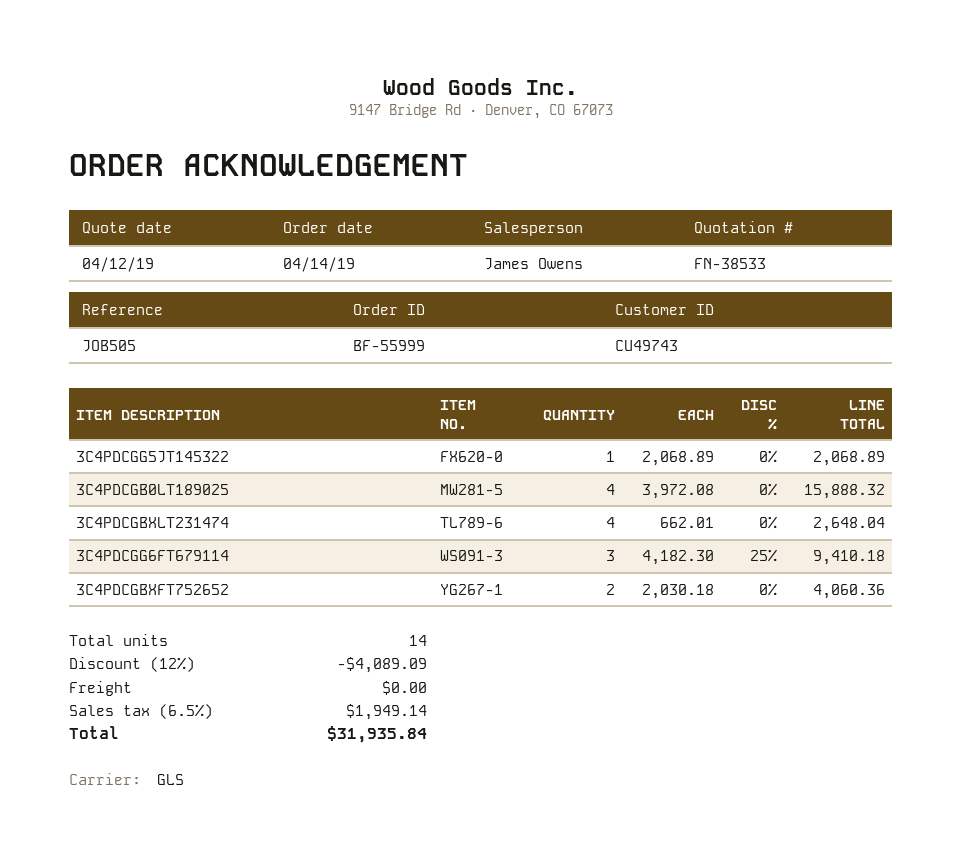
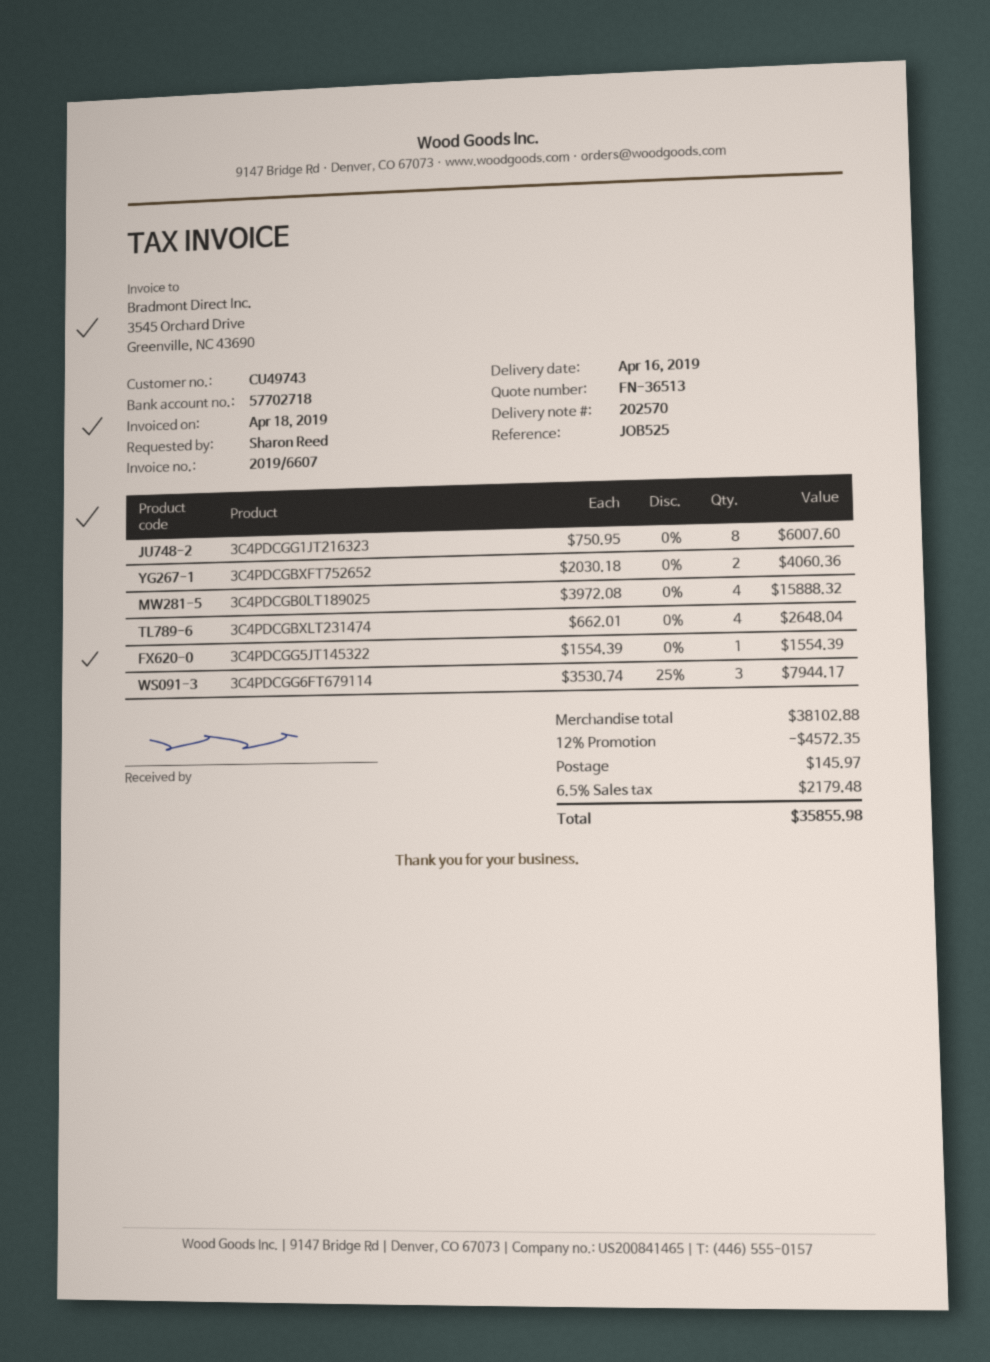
quote number: FN-38533 -> FN-36513
reference: JOB505 -> JOB525
3C4PDCGG5JT145322: 1 x 2068.89 = 2068.89 -> 1 x 1554.39 = 1554.39
3C4PDCGG6FT679114: 3 x 4182.30 - 25% = 9410.18 -> 3 x 3530.74 - 25% = 7944.17
3C4PDCGG1JT216323: none -> 8 x 750.95 = 6007.60
discount: 12% = 4089.09 -> 12% = 4572.35
shipping: 0.00 -> 145.97
tax: 6.5% = 1949.14 -> 6.5% = 2179.48
total: 31935.84 -> 35855.98

